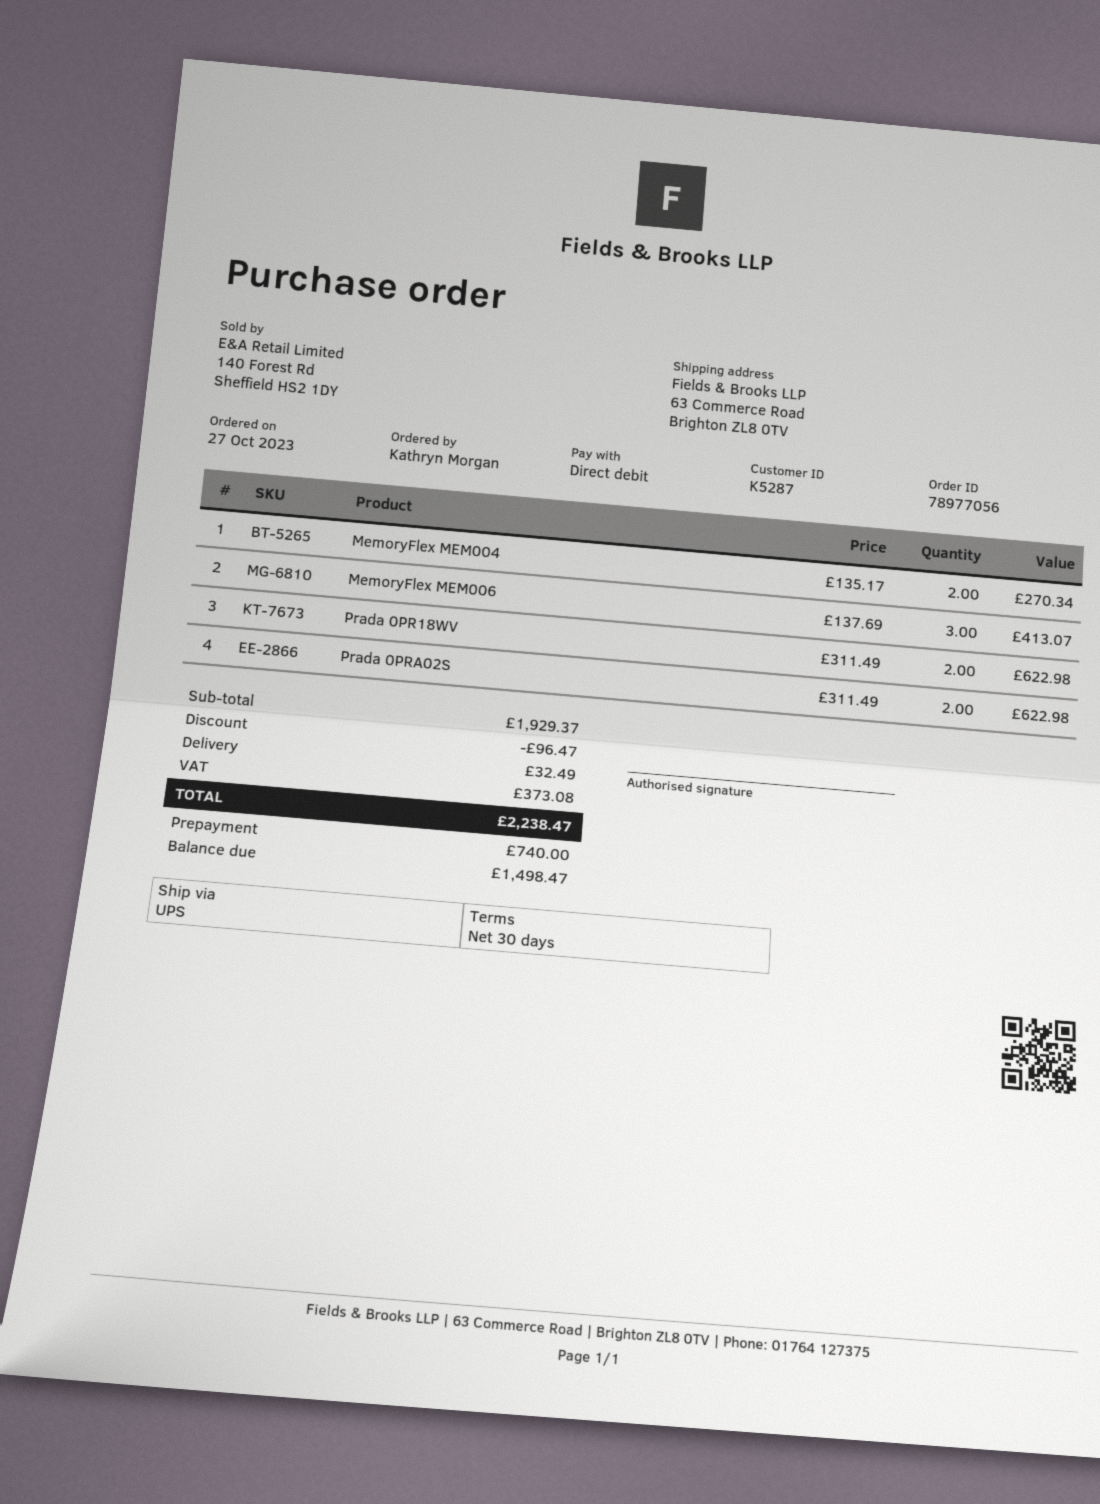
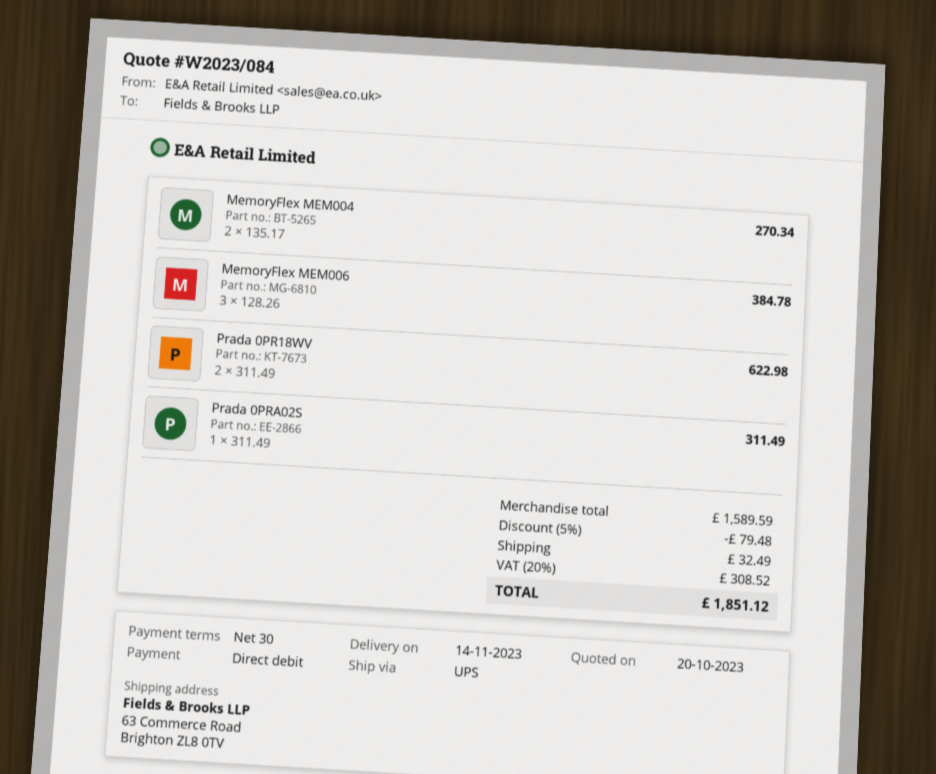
MemoryFlex MEM006: 3 x 137.69 = 413.07 -> 3 x 128.26 = 384.78
Prada 0PRA02S: 2 x 311.49 = 622.98 -> 1 x 311.49 = 311.49
subtotal: 1929.37 -> 1589.59
discount: 96.47 -> 79.48
tax: 373.08 -> 308.52
total: 2238.47 -> 1851.12

